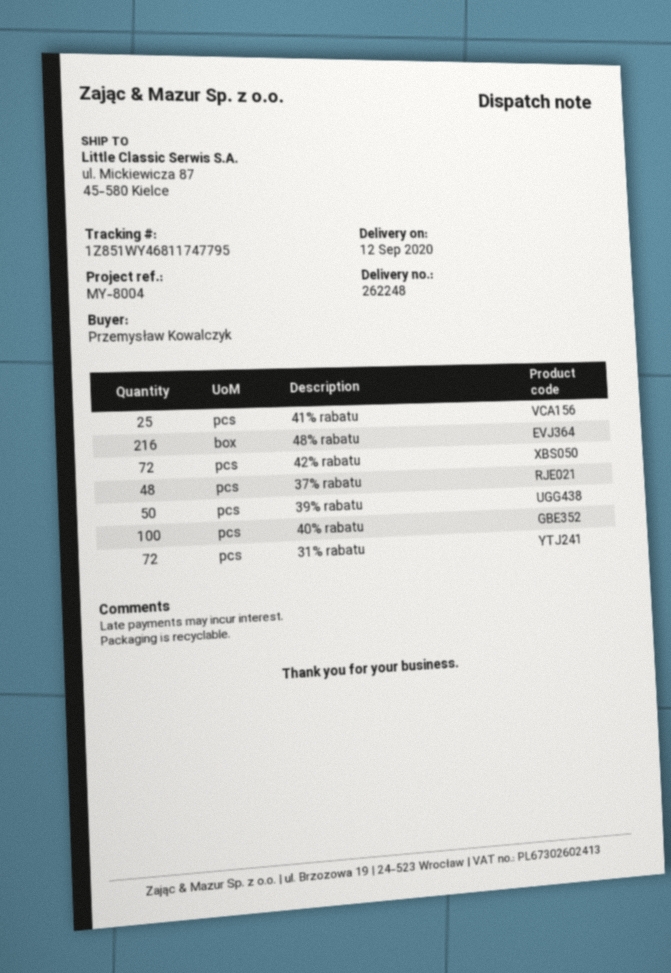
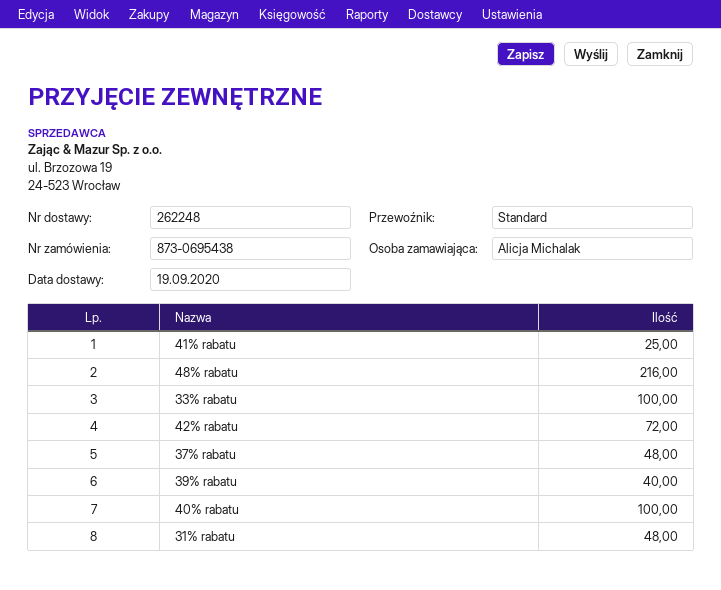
delivery date: 2020-09-12 -> 2020-09-19
ordered by: Przemysław Kowalczyk -> Alicja Michalak
39% rabatu: 50 -> 40
31% rabatu: 72 -> 48
33% rabatu: none -> 100

